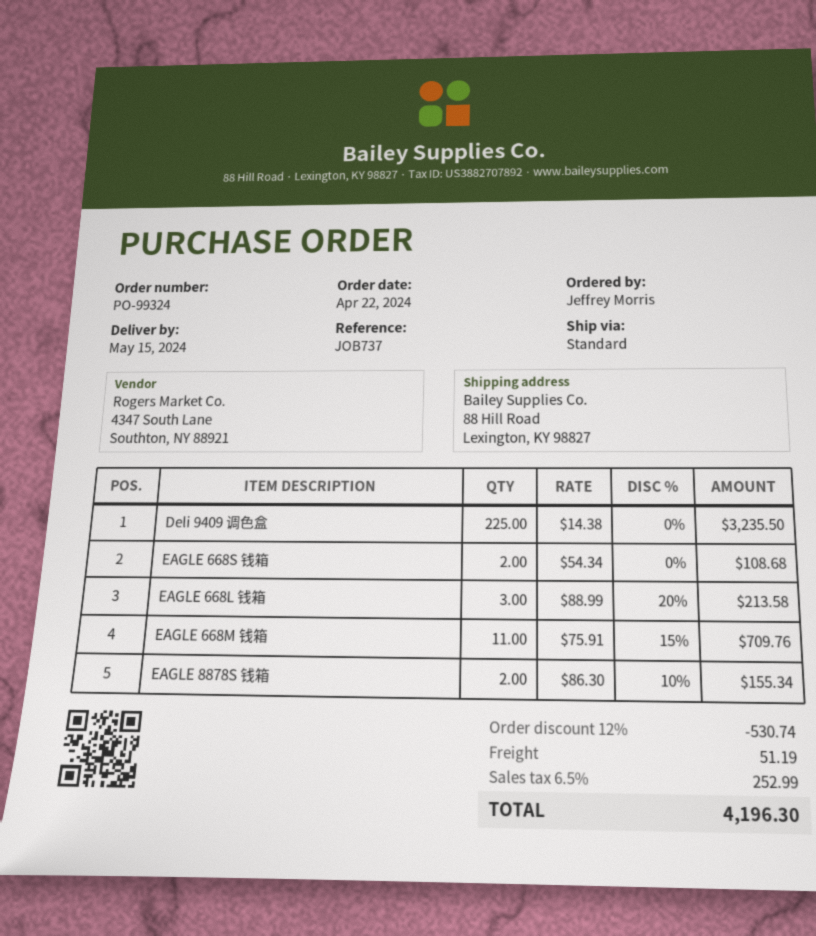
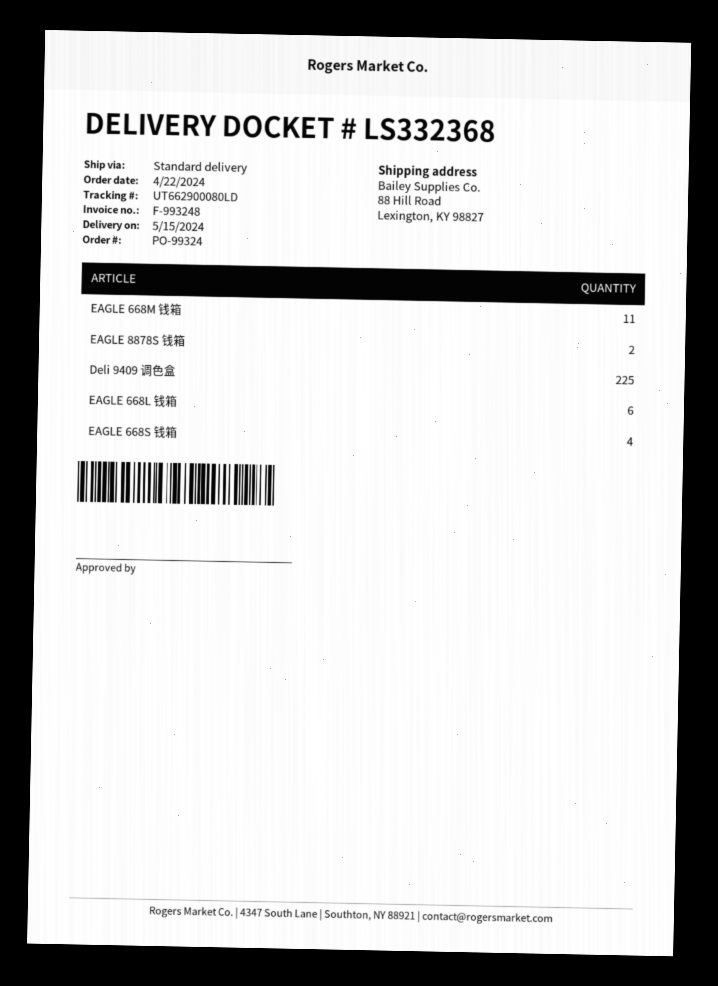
EAGLE 668S 钱箱: 2 -> 4
EAGLE 668L 钱箱: 3 -> 6

